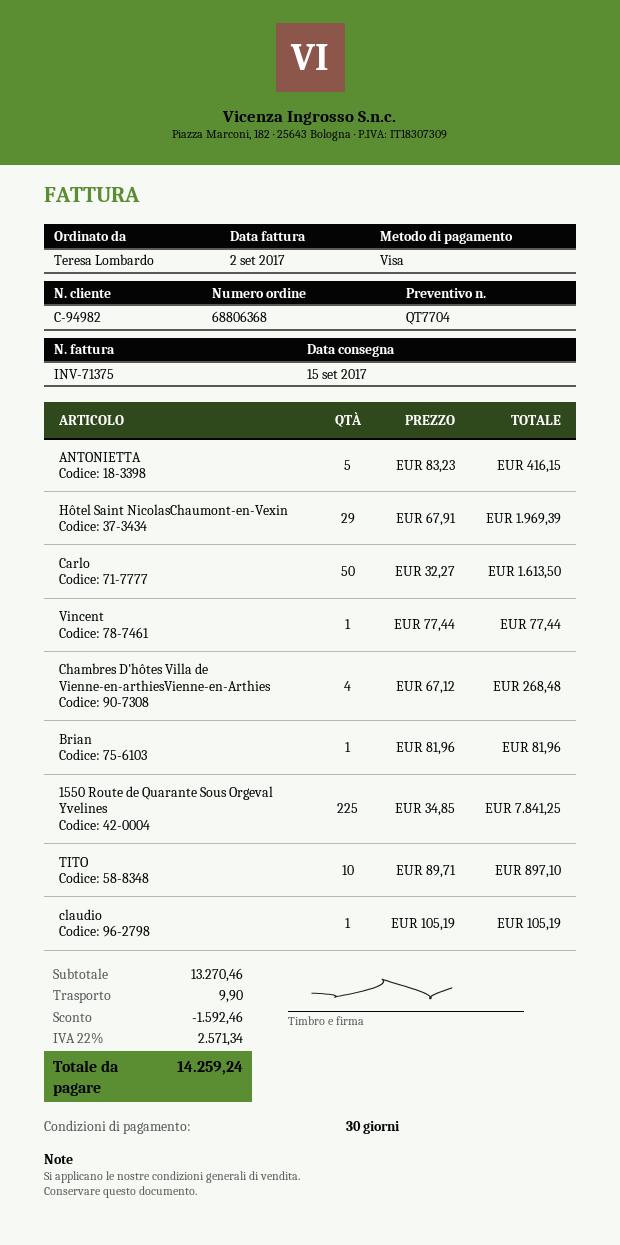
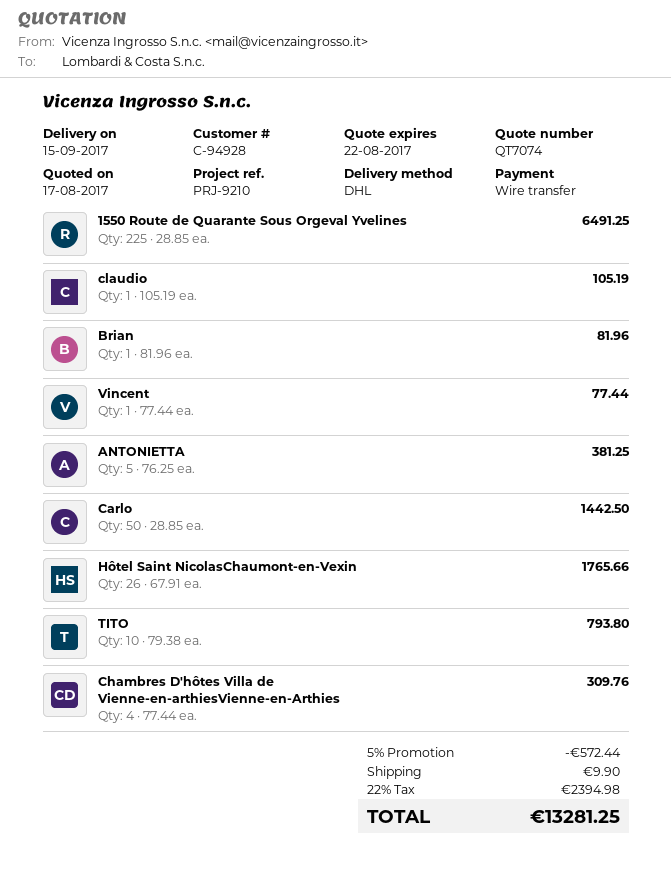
quote number: QT7704 -> QT7074
customer number: C-94982 -> C-94928
payment method: Visa -> bank transfer
ANTONIETTA: 5 x 83.23 = 416.15 -> 5 x 76.25 = 381.25
Hôtel Saint NicolasChaumont-en-Vexin: 29 x 67.91 = 1969.39 -> 26 x 67.91 = 1765.66
Carlo: 50 x 32.27 = 1613.50 -> 50 x 28.85 = 1442.50
Chambres D'hôtes Villa de Vienne-en-arthiesVienne-en-Arthies: 4 x 67.12 = 268.48 -> 4 x 77.44 = 309.76
1550 Route de Quarante Sous Orgeval Yvelines: 225 x 34.85 = 7841.25 -> 225 x 28.85 = 6491.25
TITO: 10 x 89.71 = 897.10 -> 10 x 79.38 = 793.80
discount: 1592.46 -> 572.44
tax: 22% = 2571.34 -> 22% = 2394.98
total: 14259.24 -> 13281.25

